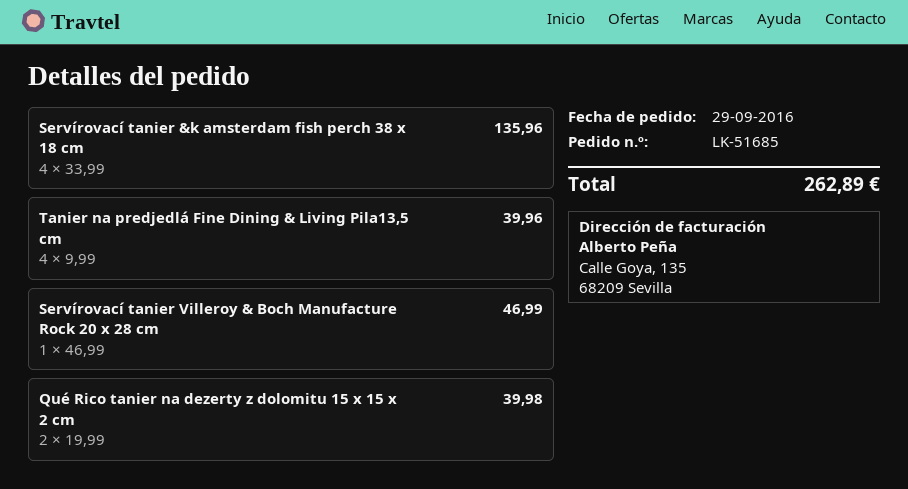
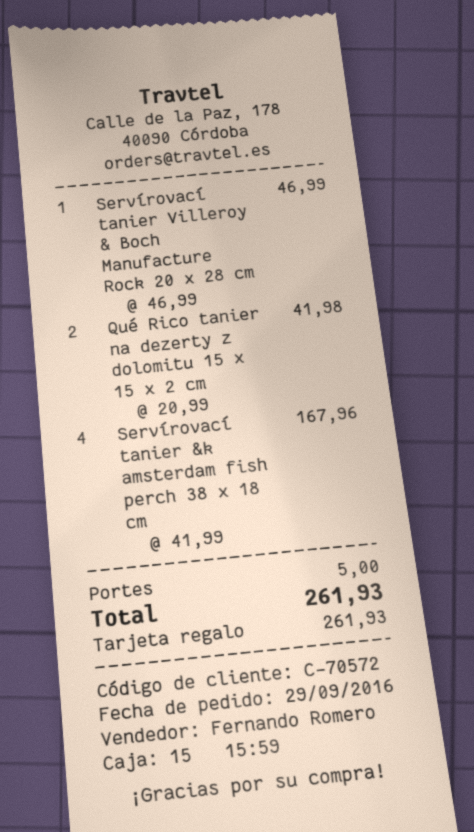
Servírovací tanier &k amsterdam fish perch 38 x 18 cm: 4 x 33.99 = 135.96 -> 4 x 41.99 = 167.96
Tanier na predjedlá Fine Dining & Living Pila13,5 cm: 4 x 9.99 = 39.96 -> none
Qué Rico tanier na dezerty z dolomitu 15 x 15 x 2 cm: 2 x 19.99 = 39.98 -> 2 x 20.99 = 41.98
shipping: none -> 5.00
total: 262.89 -> 261.93

